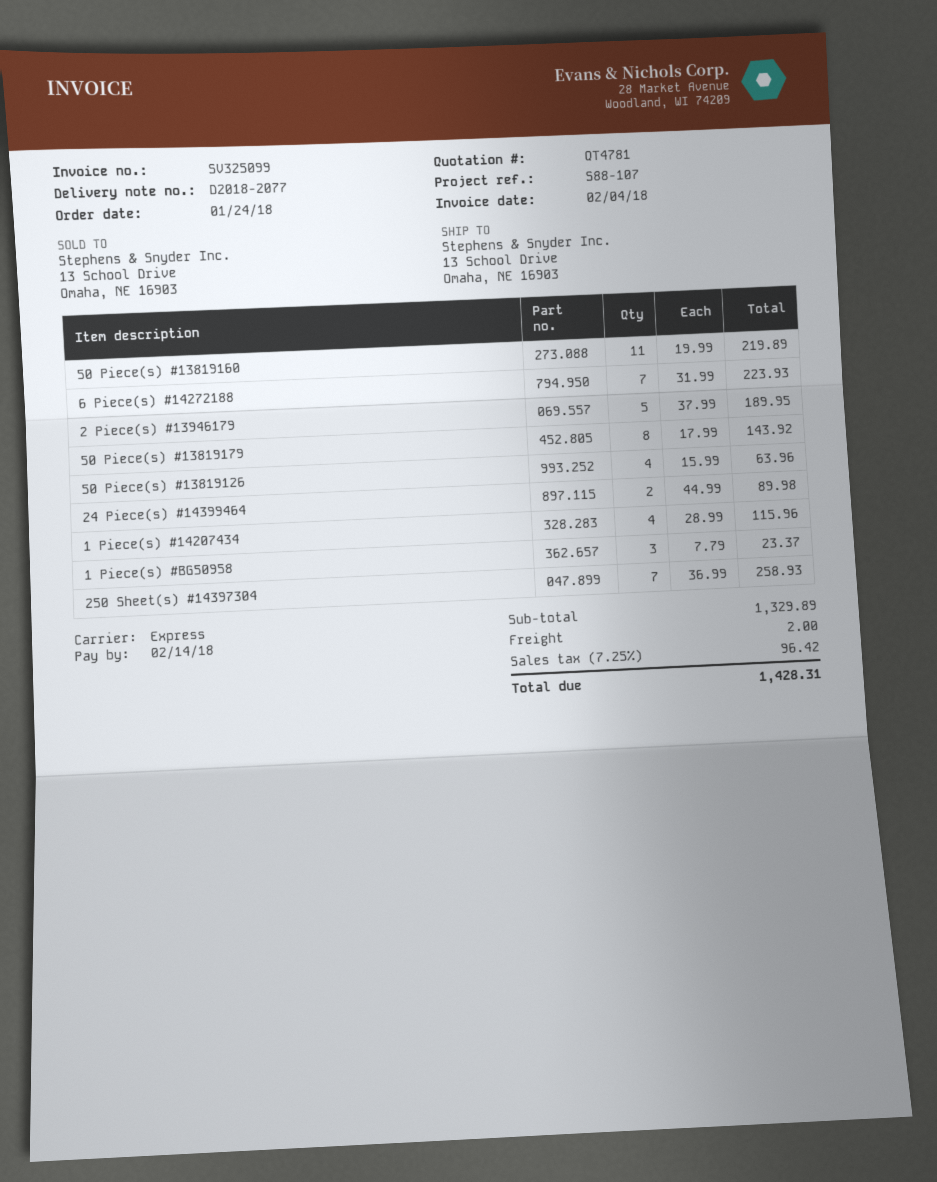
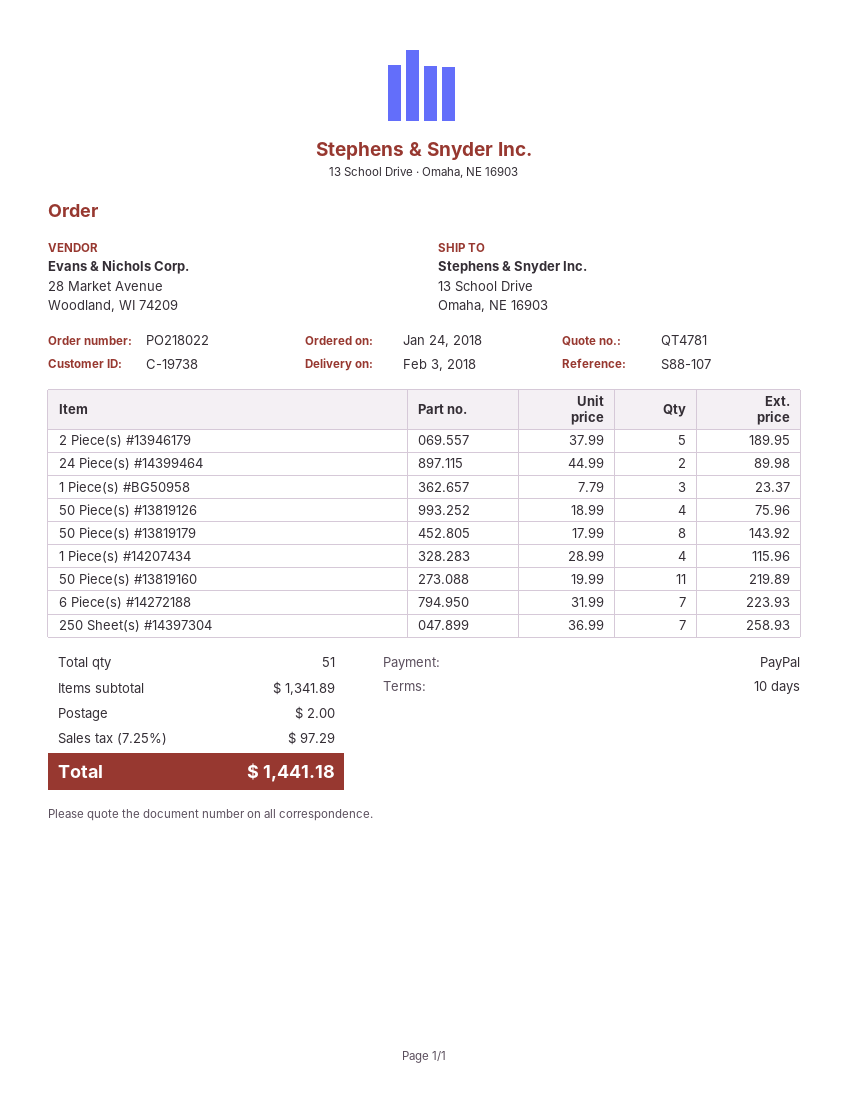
50 Piece(s) #13819126: 4 x 15.99 = 63.96 -> 4 x 18.99 = 75.96
subtotal: 1329.89 -> 1341.89
tax: 7.25% = 96.42 -> 7.25% = 97.29
total: 1428.31 -> 1441.18

